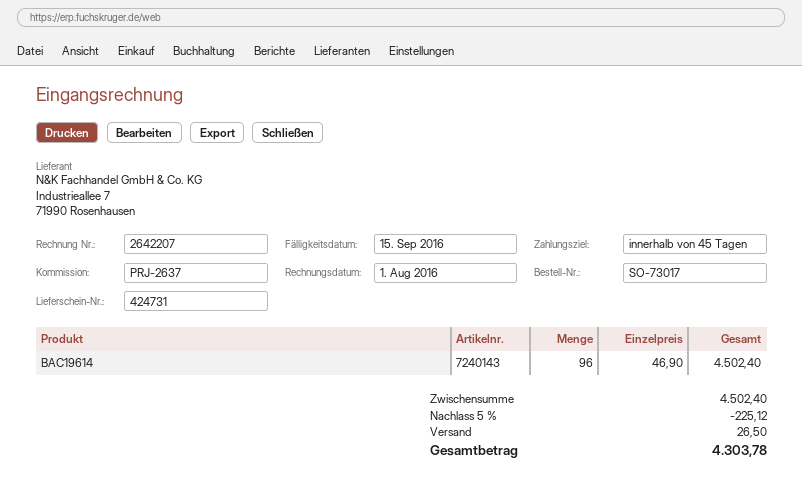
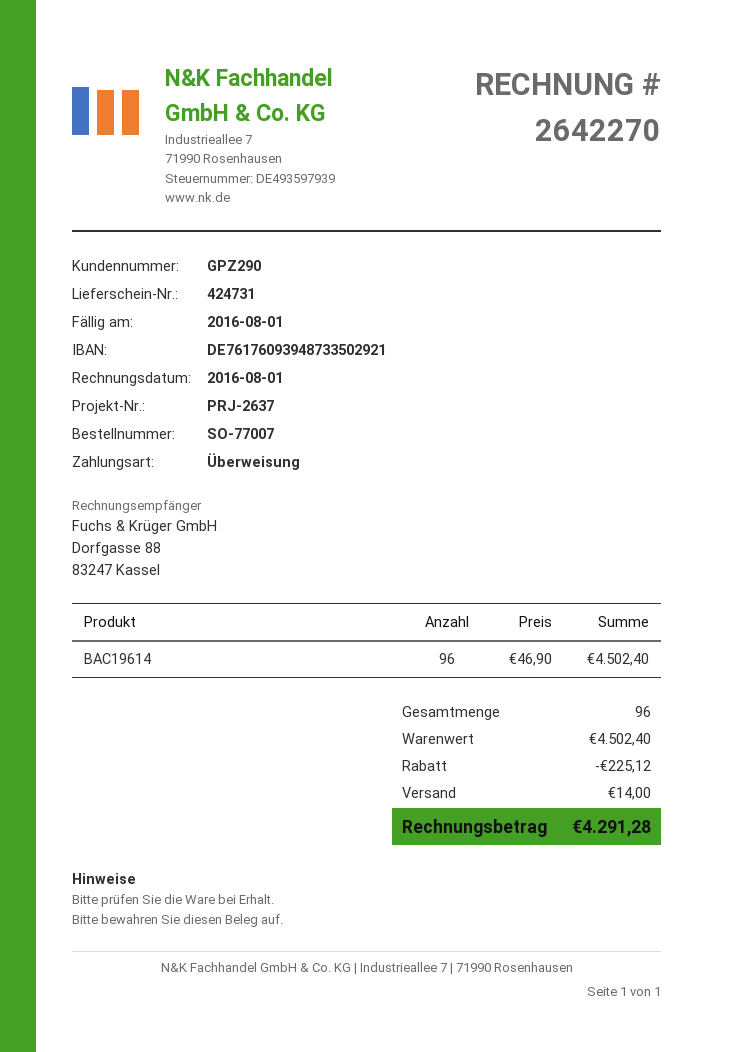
order number: SO-73017 -> SO-77007
invoice number: 2642207 -> 2642270
due date: 2016-09-15 -> 2016-08-01
shipping: 26.50 -> 14.00
total: 4303.78 -> 4291.28

